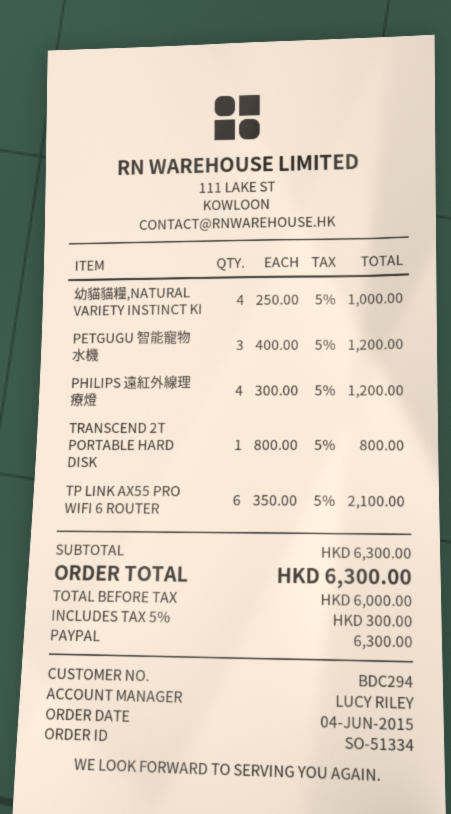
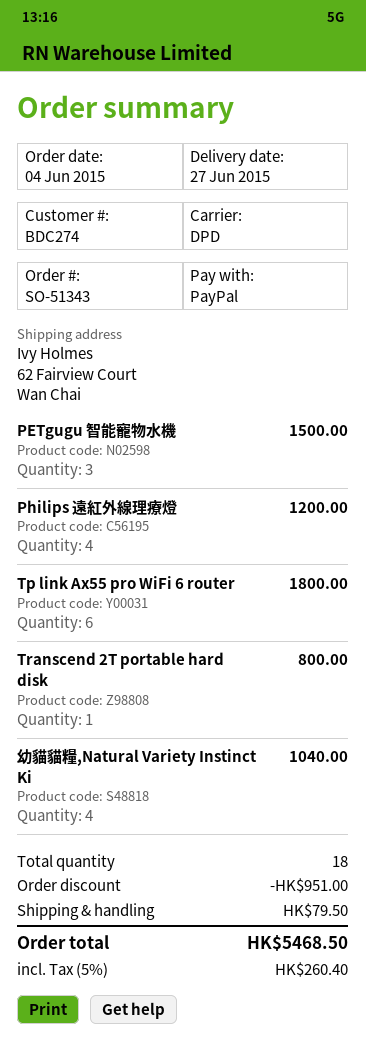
order number: SO-51334 -> SO-51343
customer number: BDC294 -> BDC274
幼貓貓糧,NATURAL VARIETY INSTINCT KI: 4 for 1000.00 -> 4 for 1040.00
PETGUGU 智能寵物水機: 3 for 1200.00 -> 3 for 1500.00
TP LINK AX55 PRO WIFI 6 ROUTER: 6 for 2100.00 -> 6 for 1800.00
discount: none -> 951.00
shipping: none -> 79.50
tax: 5% = 300.00 -> 5% = 260.40
total: 6300.00 -> 5468.50

